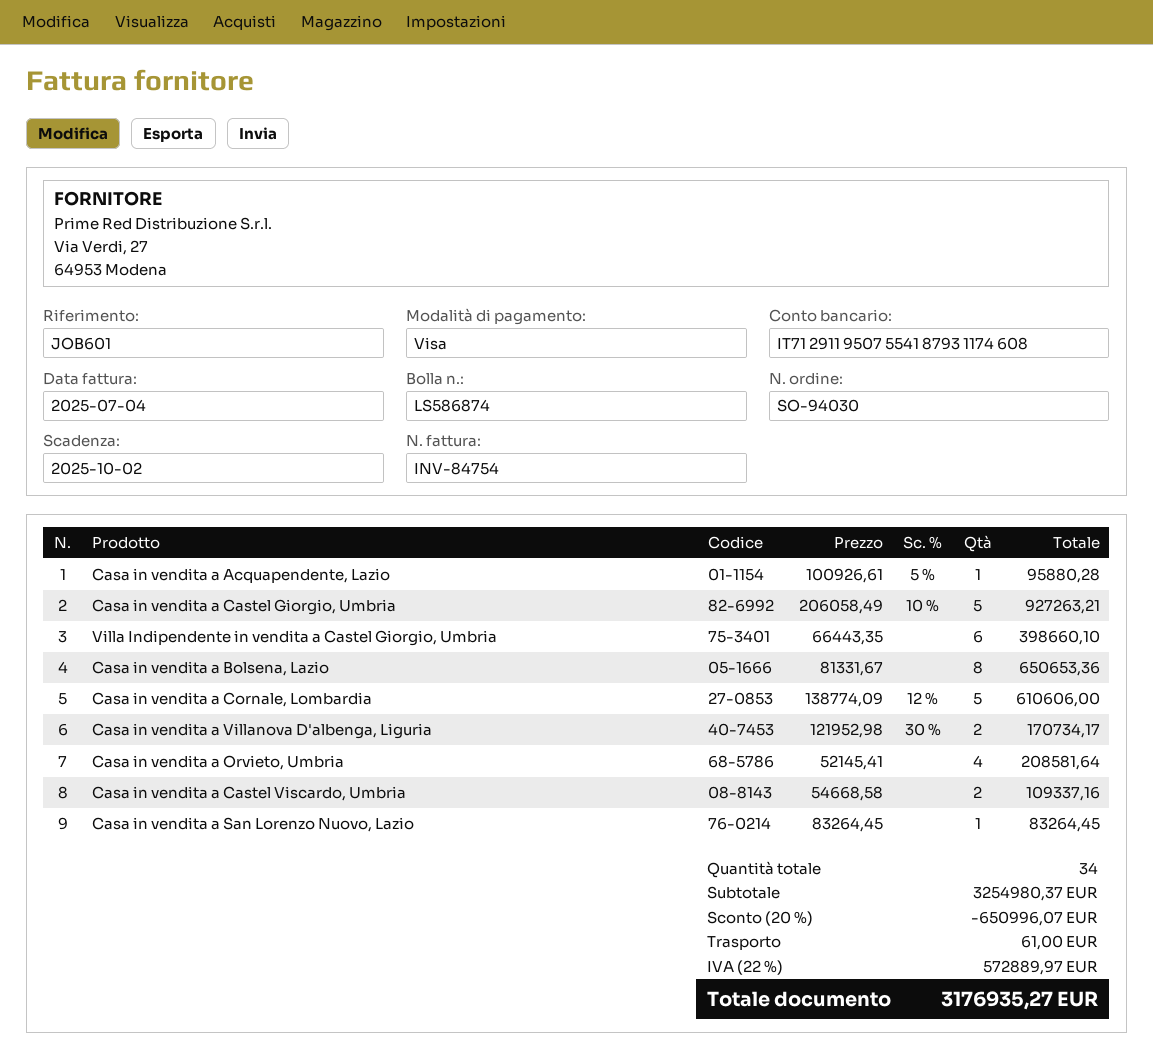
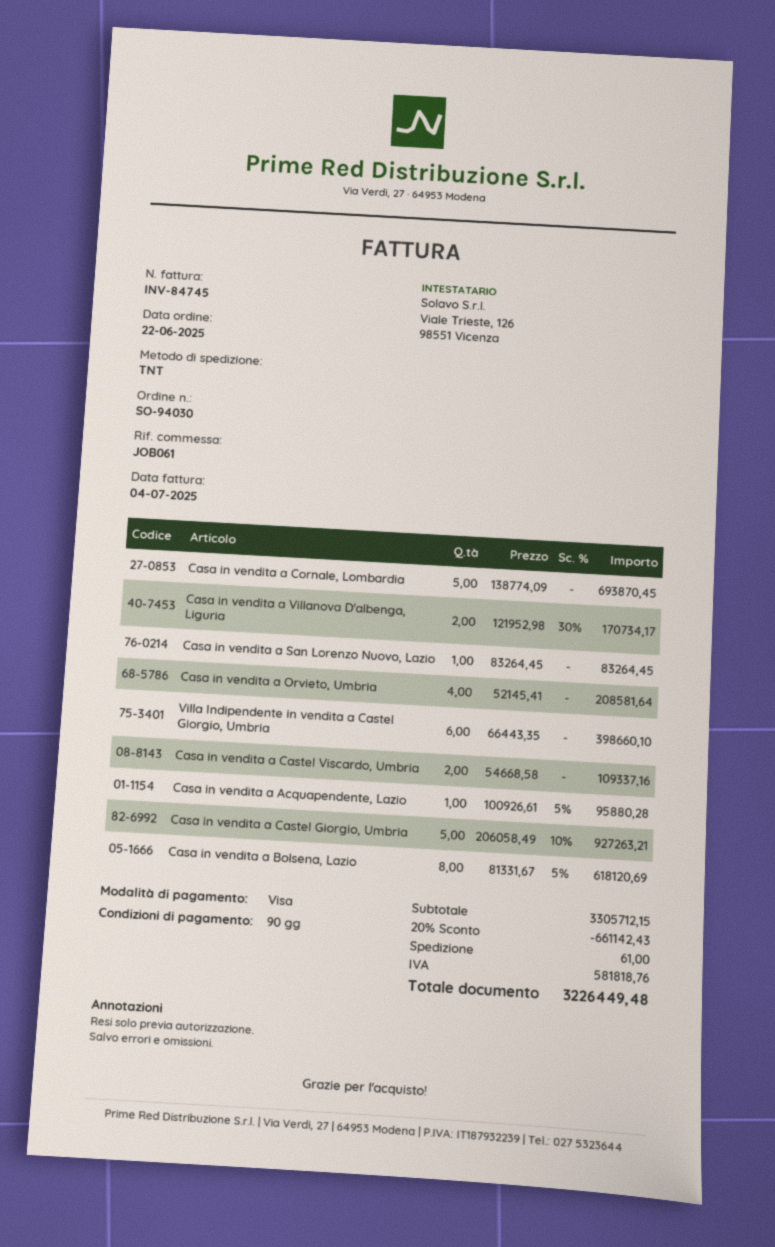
invoice number: INV-84754 -> INV-84745
reference: JOB601 -> JOB061
Casa in vendita a Bolsena, Lazio: 8 x 81331.67 = 650653.36 -> 8 x 81331.67 - 5% = 618120.69
Casa in vendita a Cornale, Lombardia: 5 x 138774.09 - 12% = 610606.00 -> 5 x 138774.09 = 693870.45
subtotal: 3254980.37 -> 3305712.15
discount: 20% = 650996.07 -> 20% = 661142.43
tax: 572889.97 -> 581818.76
total: 3176935.27 -> 3226449.48

